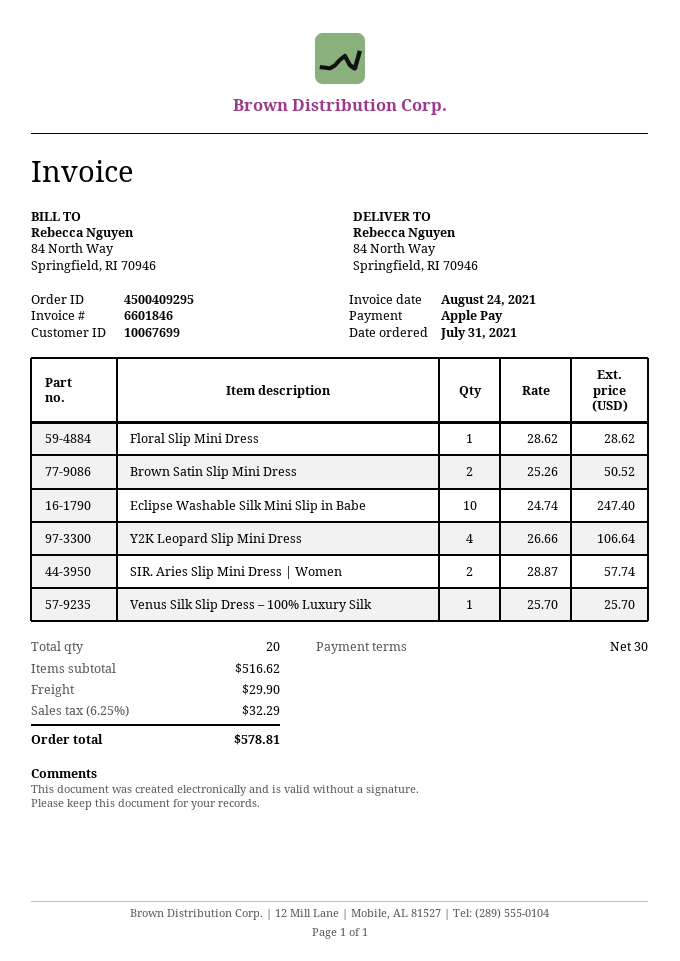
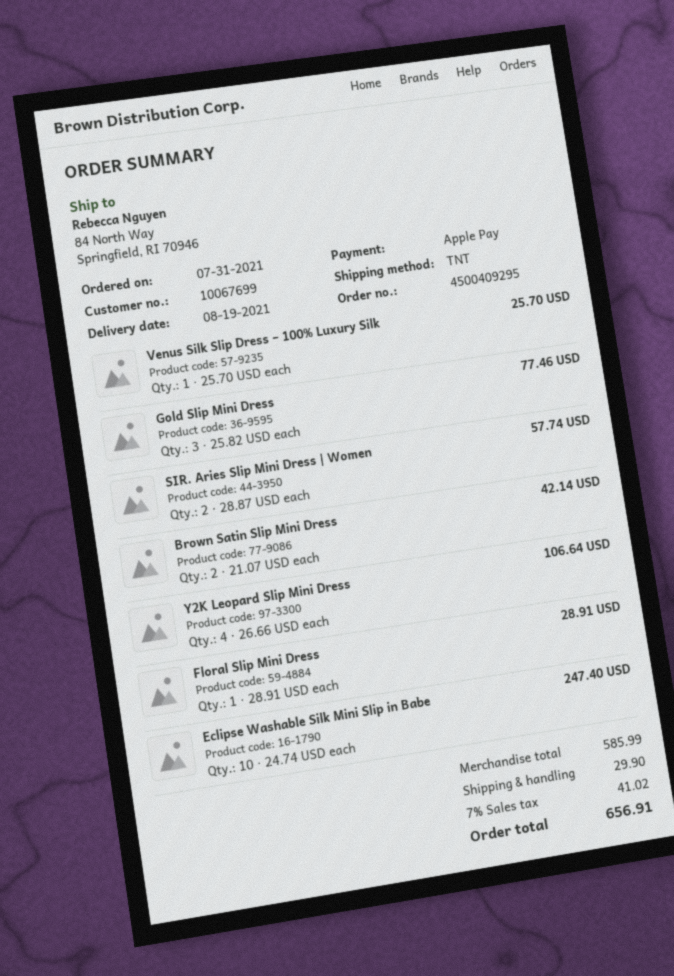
Floral Slip Mini Dress: 1 x 28.62 = 28.62 -> 1 x 28.91 = 28.91
Brown Satin Slip Mini Dress: 2 x 25.26 = 50.52 -> 2 x 21.07 = 42.14
Gold Slip Mini Dress: none -> 3 x 25.82 = 77.46
subtotal: 516.62 -> 585.99
tax: 6.25% = 32.29 -> 7% = 41.02
total: 578.81 -> 656.91

